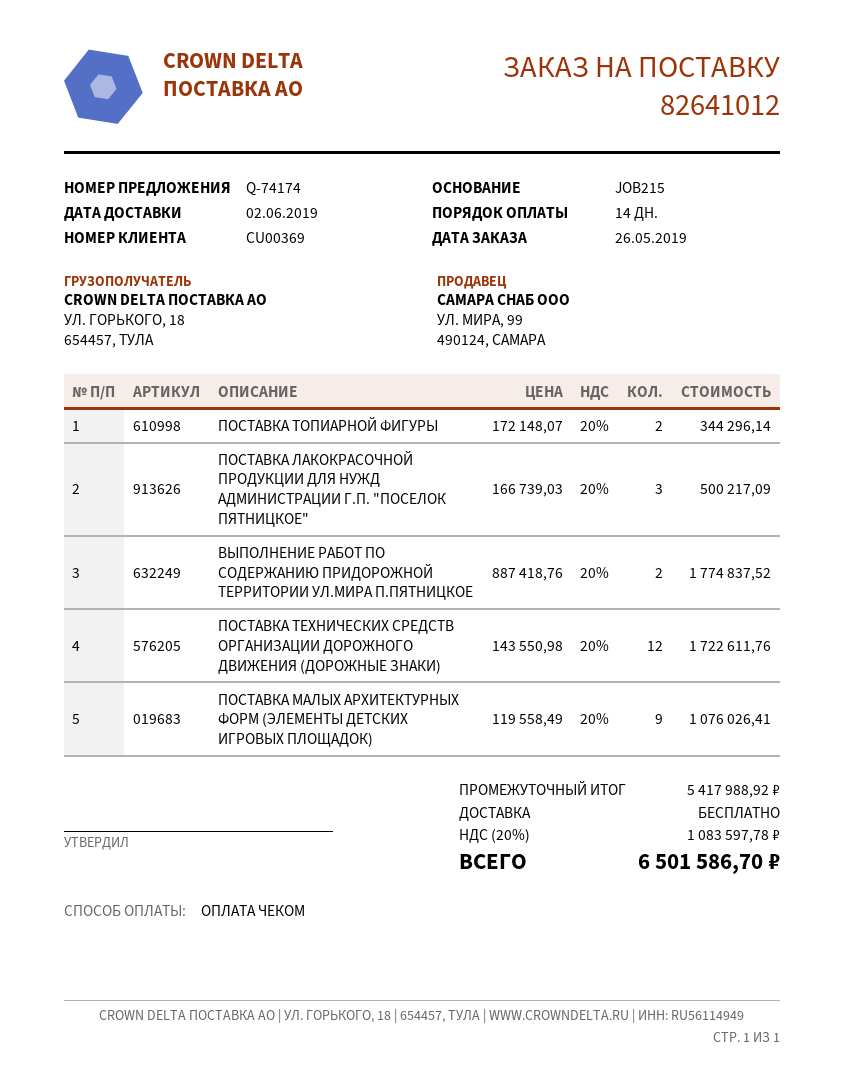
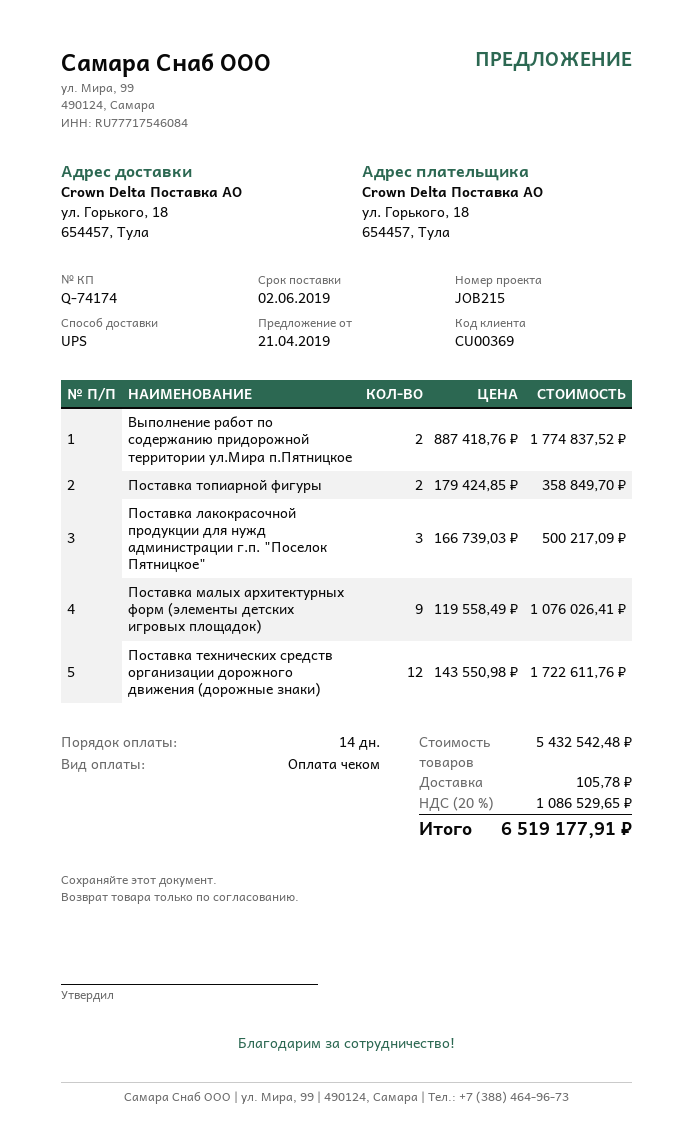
ПОСТАВКА ТОПИАРНОЙ ФИГУРЫ: 2 x 172148.07 = 344296.14 -> 2 x 179424.85 = 358849.70
subtotal: 5417988.92 -> 5432542.48
shipping: 0.00 -> 105.78
tax: 20% = 1083597.78 -> 20% = 1086529.65
total: 6501586.70 -> 6519177.91

